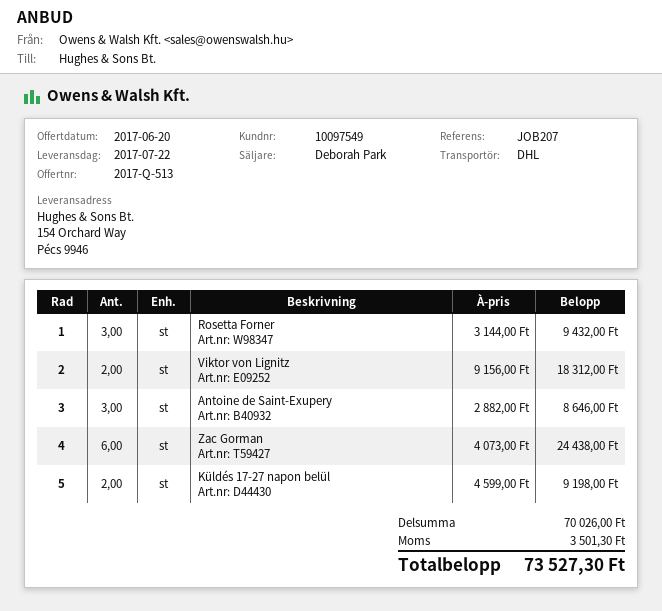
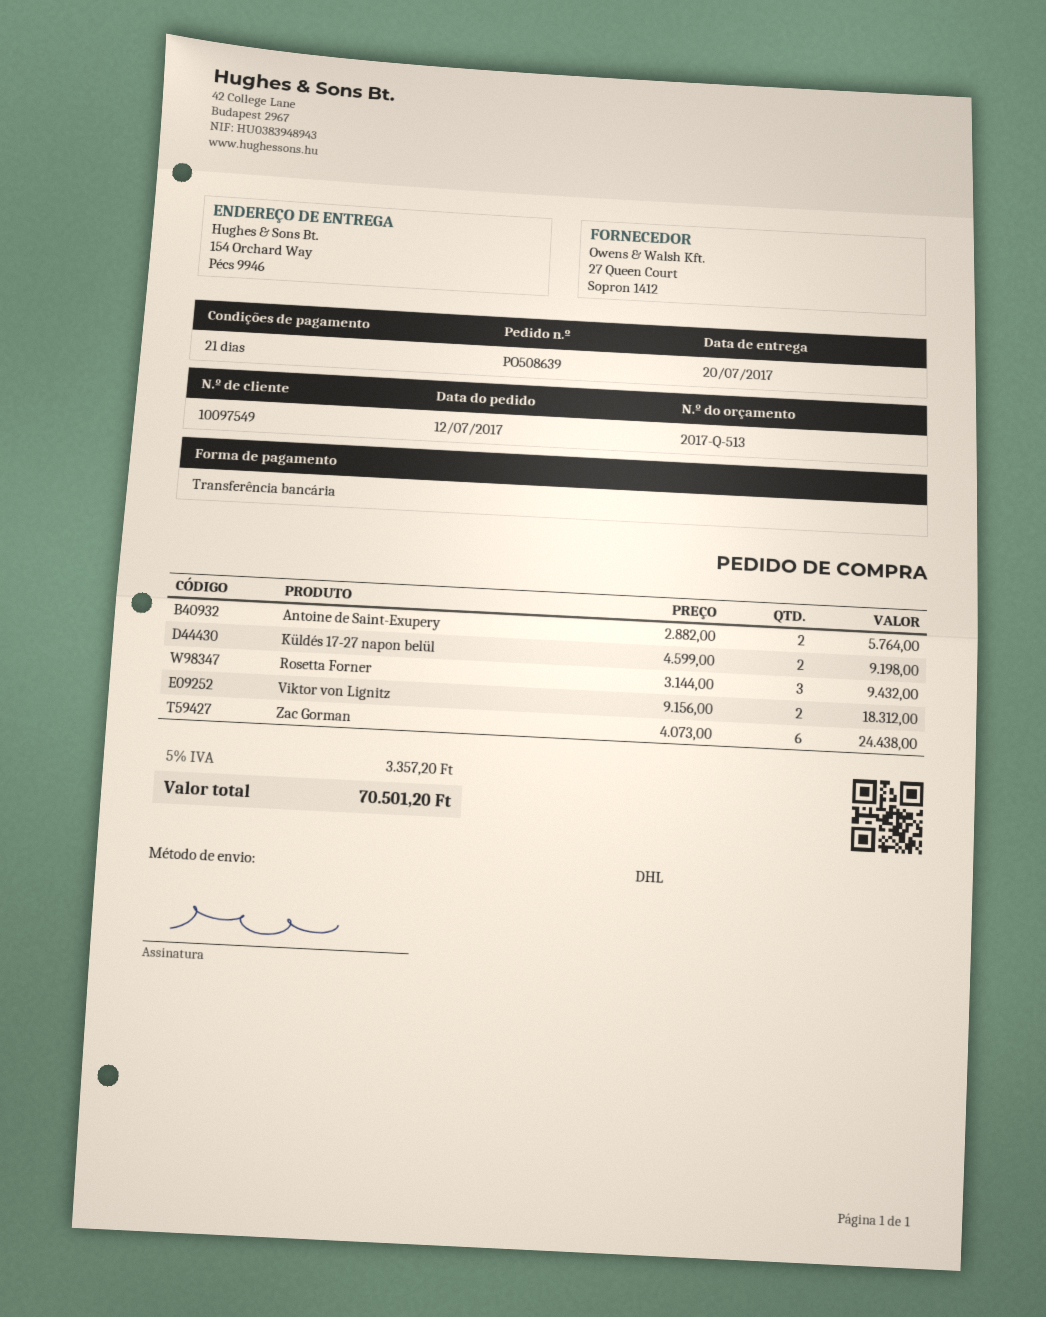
delivery date: 2017-07-22 -> 2017-07-20
Antoine de Saint-Exupery: 3 x 2882.00 = 8646.00 -> 2 x 2882.00 = 5764.00
tax: 3501.30 -> 3357.20
total: 73527.30 -> 70501.20

